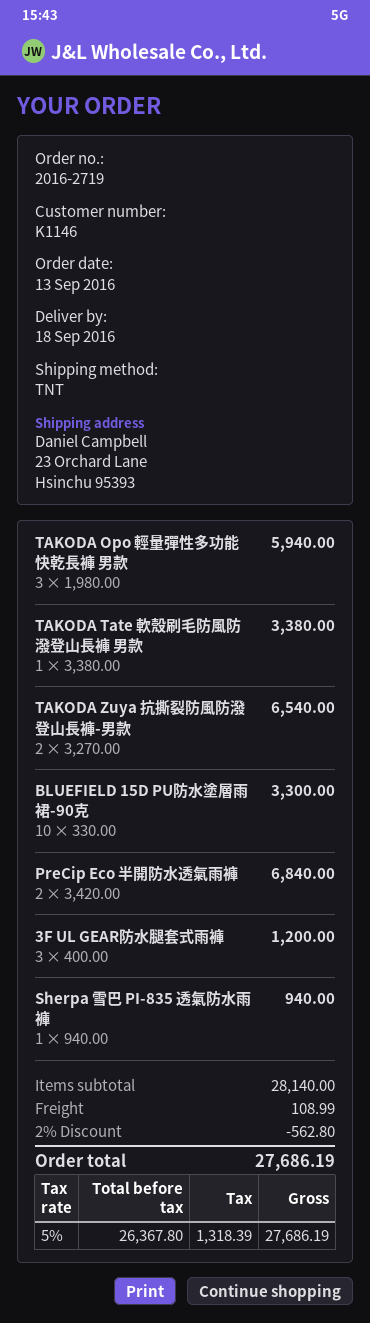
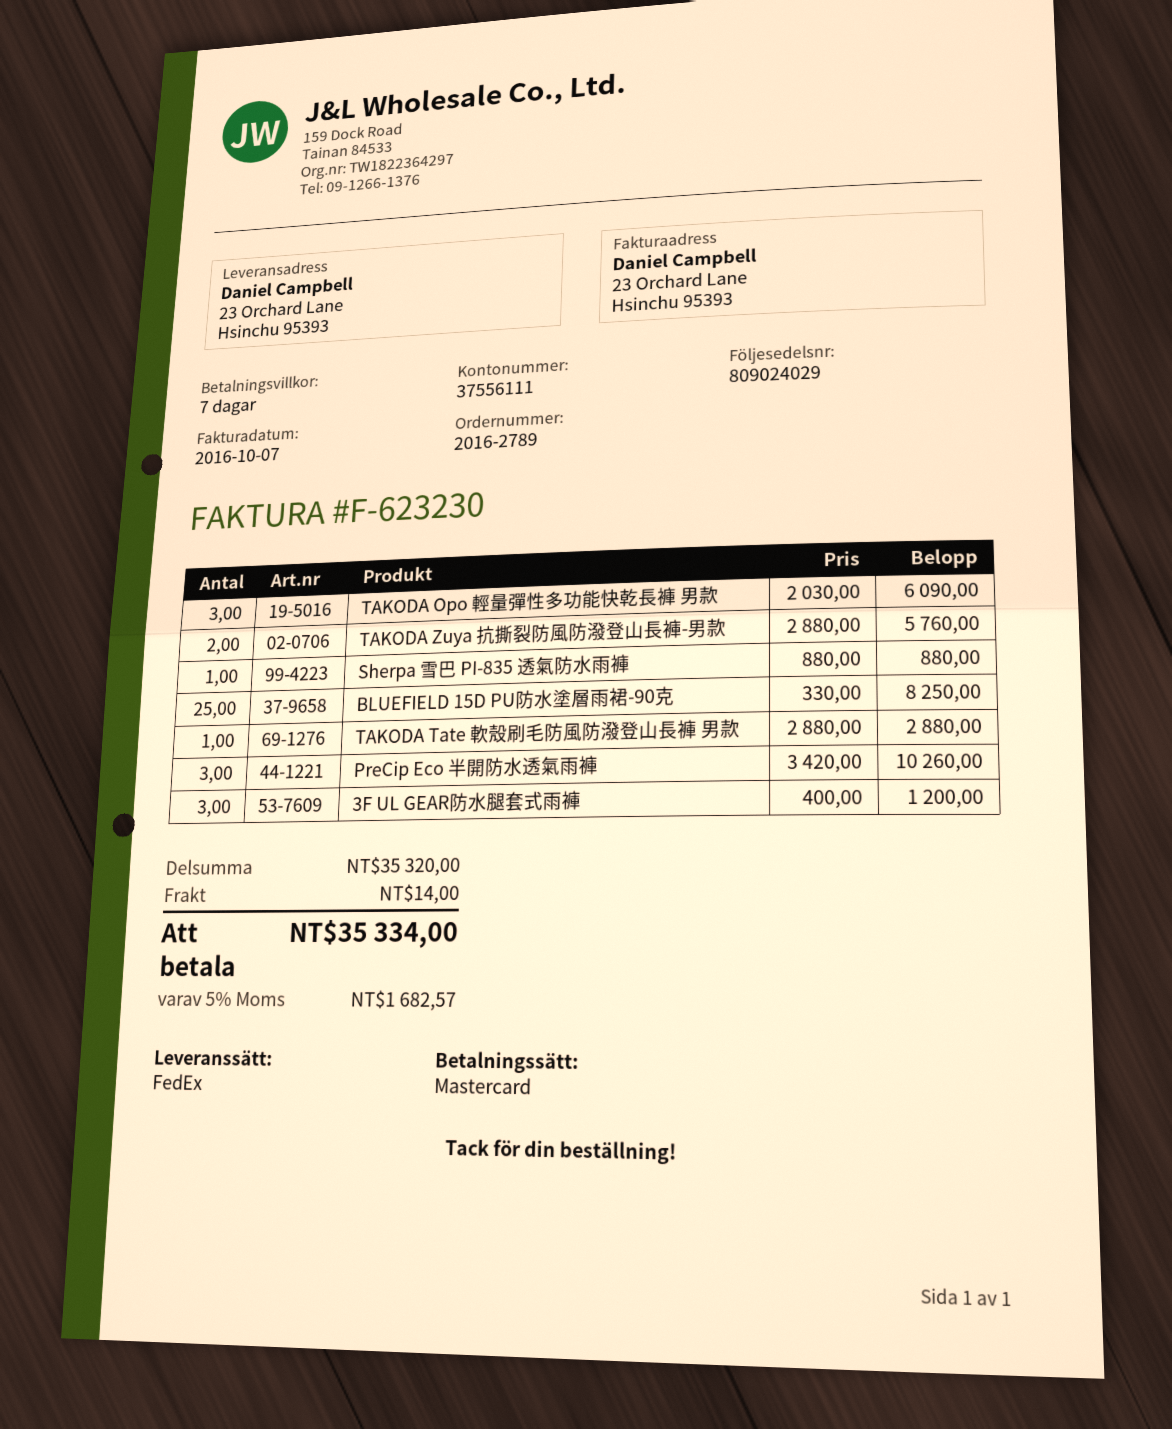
order number: 2016-2719 -> 2016-2789
shipping method: TNT -> FedEx
TAKODA Opo 輕量彈性多功能快乾長褲 男款: 3 x 1980.00 = 5940.00 -> 3 x 2030.00 = 6090.00
TAKODA Tate 軟殼刷毛防風防潑登山長褲 男款: 1 x 3380.00 = 3380.00 -> 1 x 2880.00 = 2880.00
TAKODA Zuya 抗撕裂防風防潑登山長褲-男款: 2 x 3270.00 = 6540.00 -> 2 x 2880.00 = 5760.00
BLUEFIELD 15D PU防水塗層雨裙-90克: 10 x 330.00 = 3300.00 -> 25 x 330.00 = 8250.00
PreCip Eco 半開防水透氣雨褲: 2 x 3420.00 = 6840.00 -> 3 x 3420.00 = 10260.00
Sherpa 雪巴 PI-835 透氣防水雨褲: 1 x 940.00 = 940.00 -> 1 x 880.00 = 880.00
subtotal: 28140.00 -> 35320.00
discount: 2% = 562.80 -> none
shipping: 108.99 -> 14.00
tax: 5% = 1318.39 -> 5% = 1682.57
total: 27686.19 -> 35334.00

